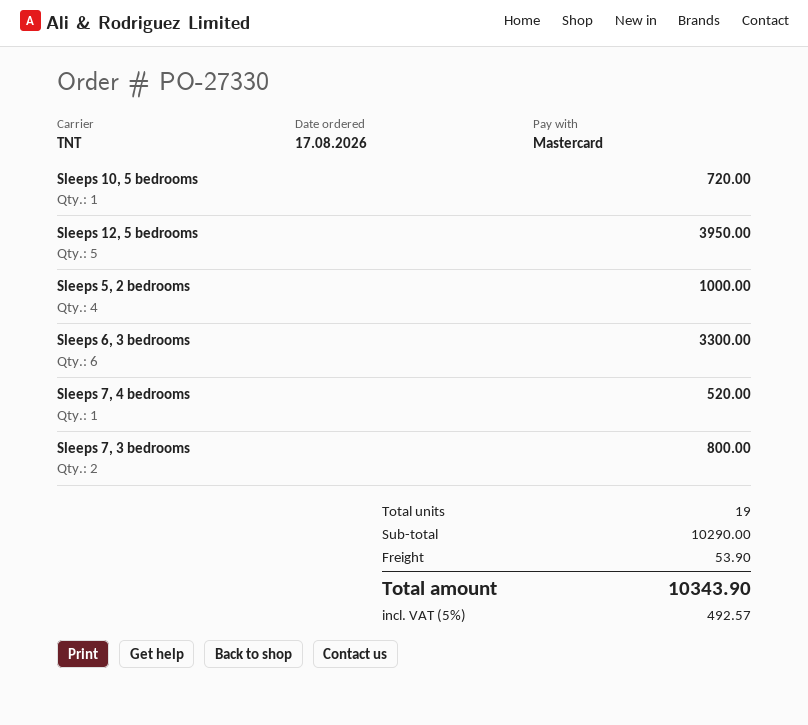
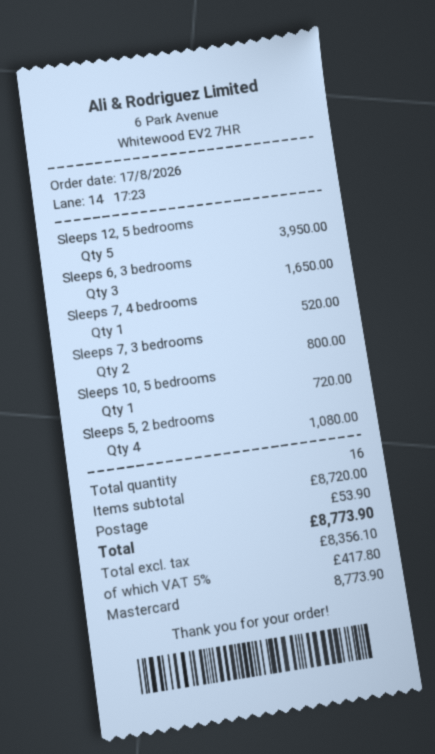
Sleeps 5, 2 bedrooms: 4 for 1000.00 -> 4 for 1080.00
Sleeps 6, 3 bedrooms: 6 for 3300.00 -> 3 for 1650.00
total quantity: 19 -> 16
subtotal: 10290.00 -> 8720.00
tax: 5% = 492.57 -> 5% = 417.80
total: 10343.90 -> 8773.90

